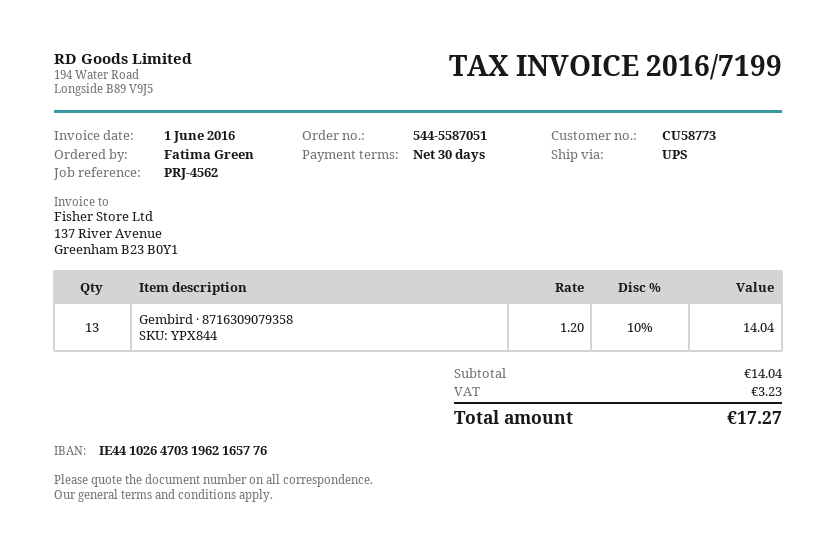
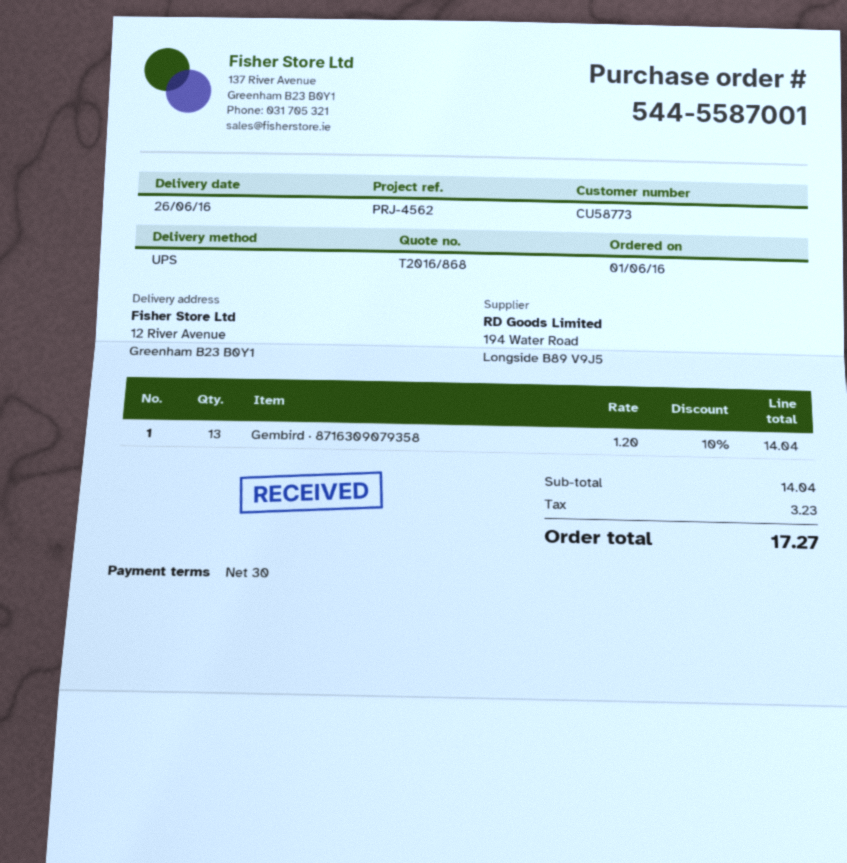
order number: 544-5587051 -> 544-5587001

